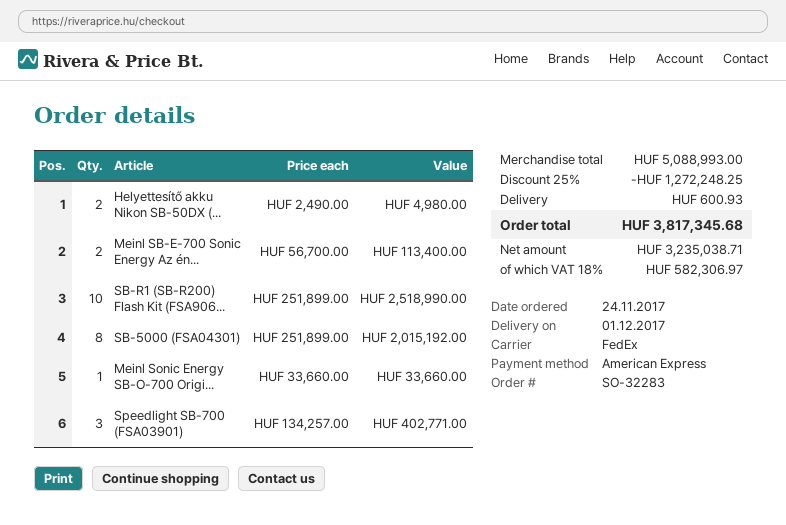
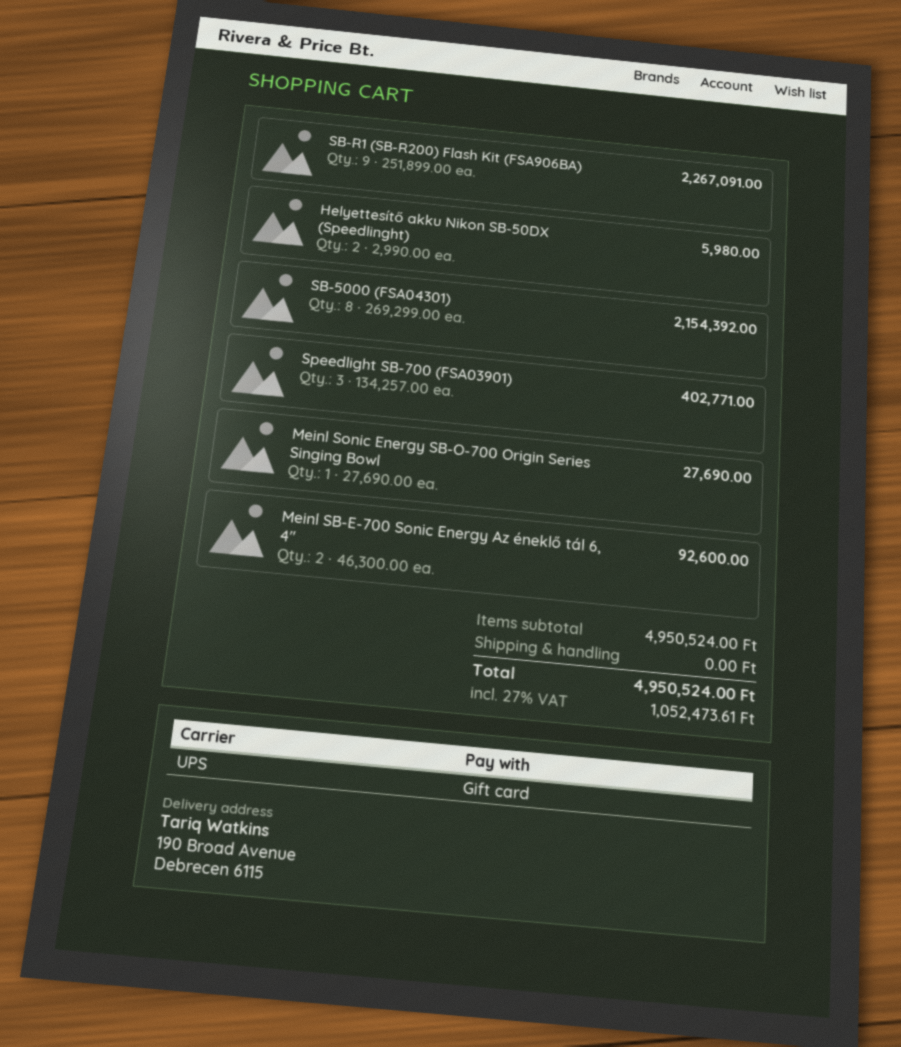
payment method: American Express -> gift card
shipping method: FedEx -> UPS
Helyettesítő akku Nikon SB-50DX (...: 2 x 2490.00 = 4980.00 -> 2 x 2990.00 = 5980.00
Meinl SB-E-700 Sonic Energy Az én...: 2 x 56700.00 = 113400.00 -> 2 x 46300.00 = 92600.00
SB-R1 (SB-R200) Flash Kit (FSA906...: 10 x 251899.00 = 2518990.00 -> 9 x 251899.00 = 2267091.00
SB-5000 (FSA04301): 8 x 251899.00 = 2015192.00 -> 8 x 269299.00 = 2154392.00
Meinl Sonic Energy SB-O-700 Origi...: 1 x 33660.00 = 33660.00 -> 1 x 27690.00 = 27690.00
subtotal: 5088993.00 -> 4950524.00
discount: 25% = 1272248.25 -> none
shipping: 600.93 -> 0.00
tax: 18% = 582306.97 -> 27% = 1052473.61
total: 3817345.68 -> 4950524.00

